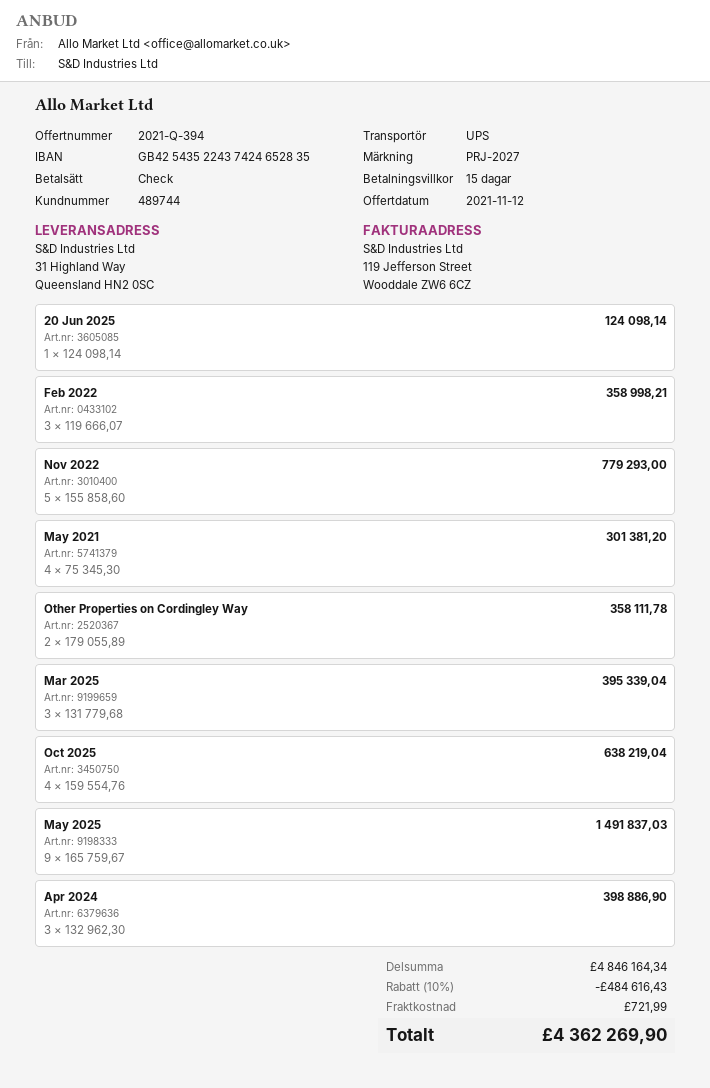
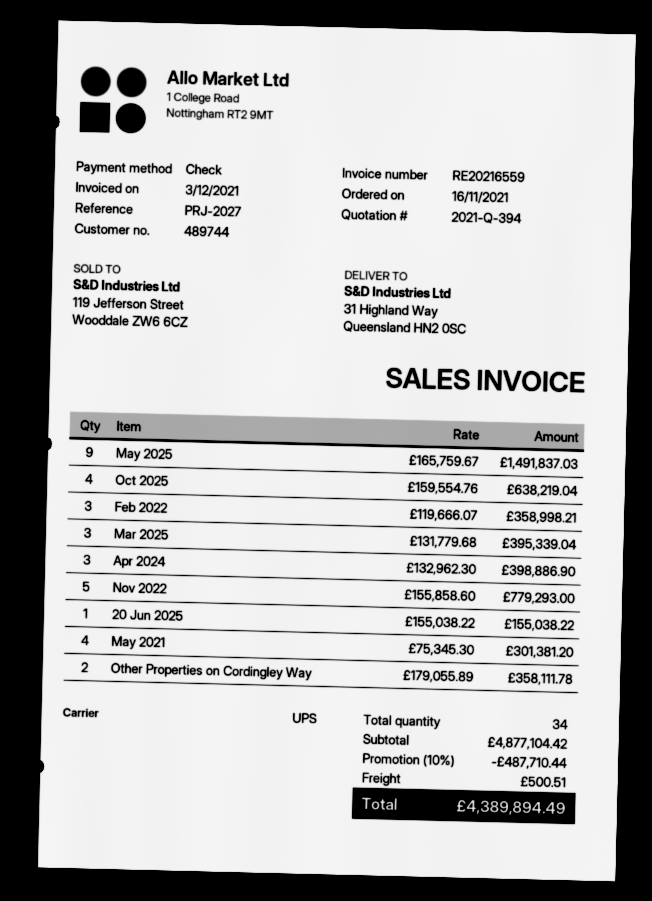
20 Jun 2025: 1 x 124098.14 = 124098.14 -> 1 x 155038.22 = 155038.22
subtotal: 4846164.34 -> 4877104.42
discount: 10% = 484616.43 -> 10% = 487710.44
shipping: 721.99 -> 500.51
total: 4362269.90 -> 4389894.49

